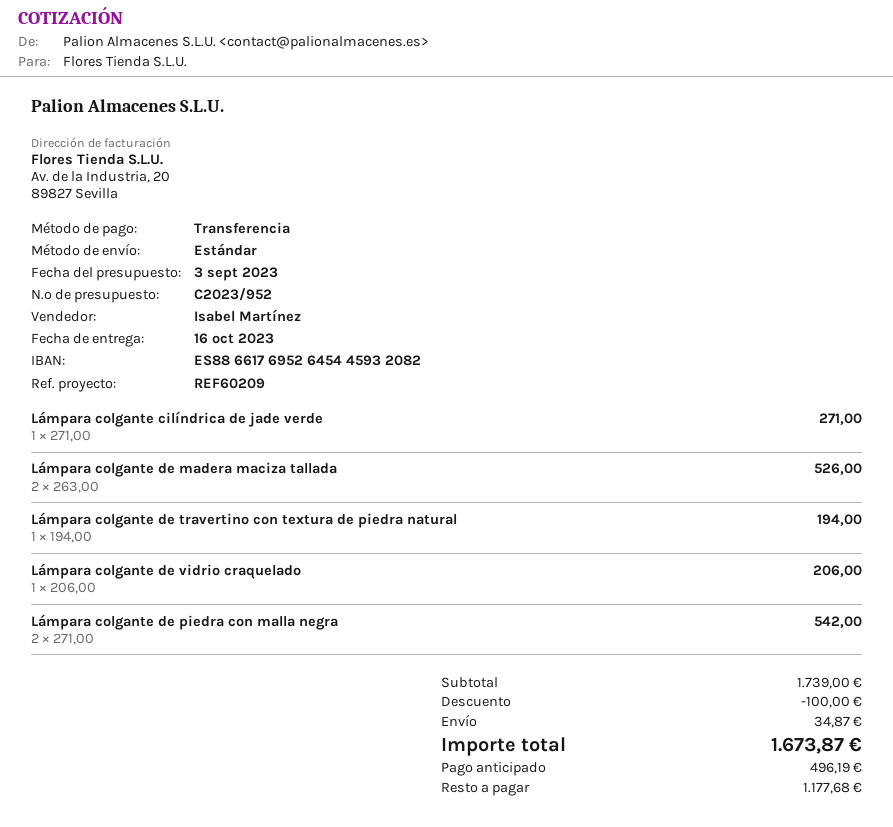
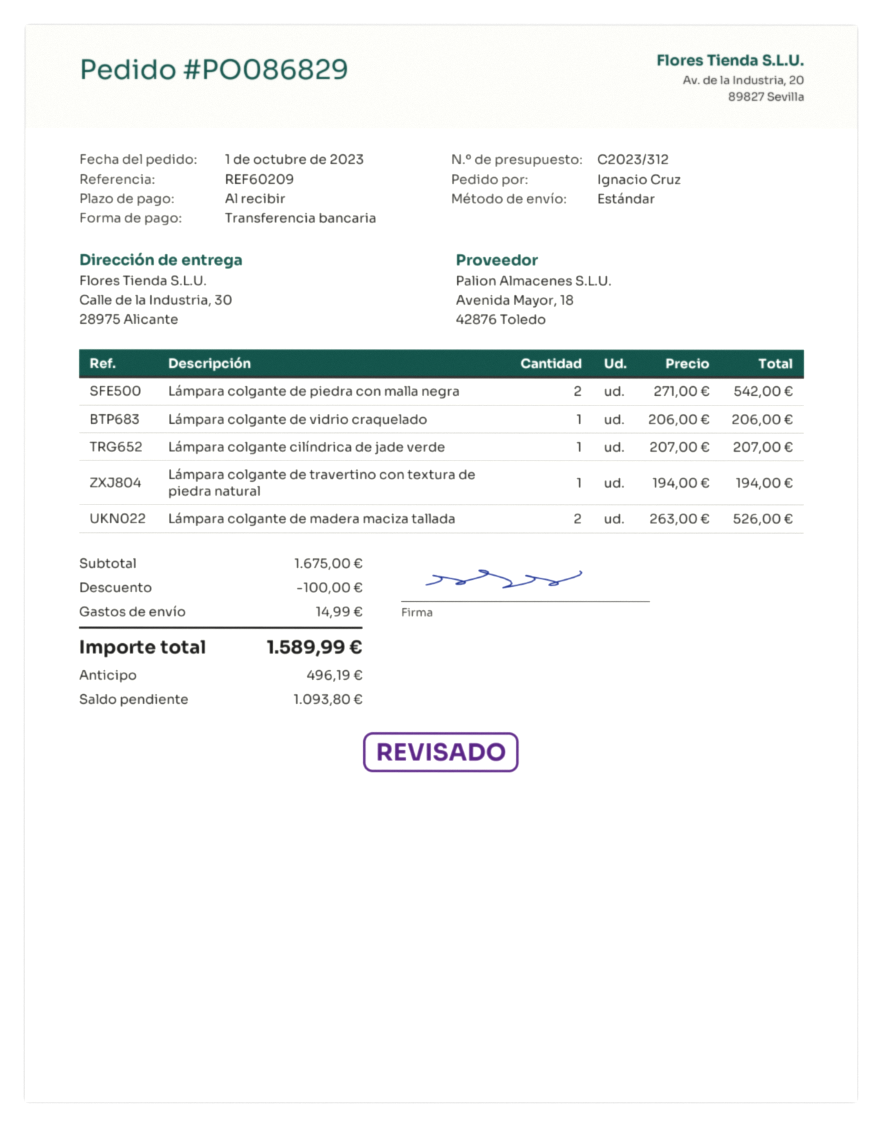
quote number: C2023/952 -> C2023/312
Lámpara colgante cilíndrica de jade verde: 1 x 271.00 = 271.00 -> 1 x 207.00 = 207.00
subtotal: 1739.00 -> 1675.00
shipping: 34.87 -> 14.99
total: 1673.87 -> 1589.99
balance: 1177.68 -> 1093.80

